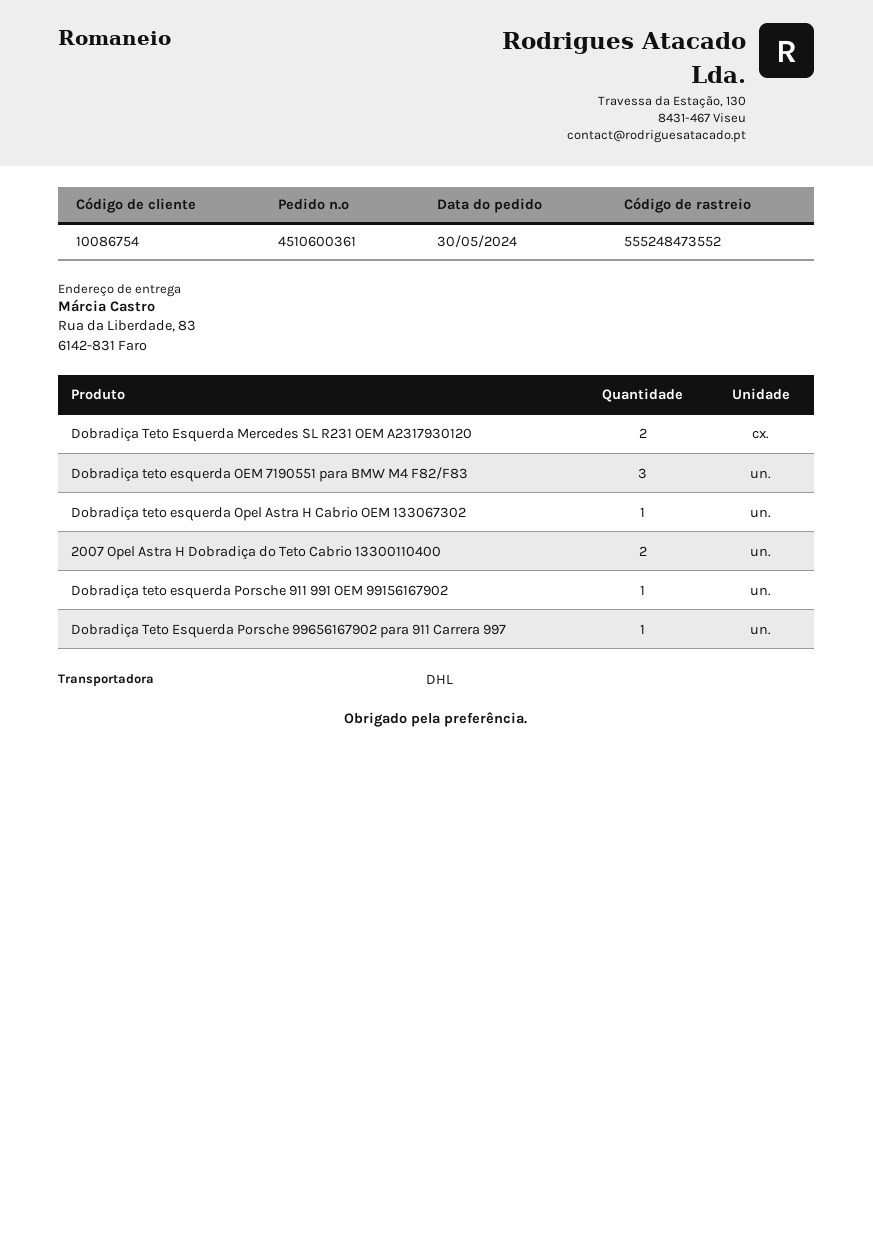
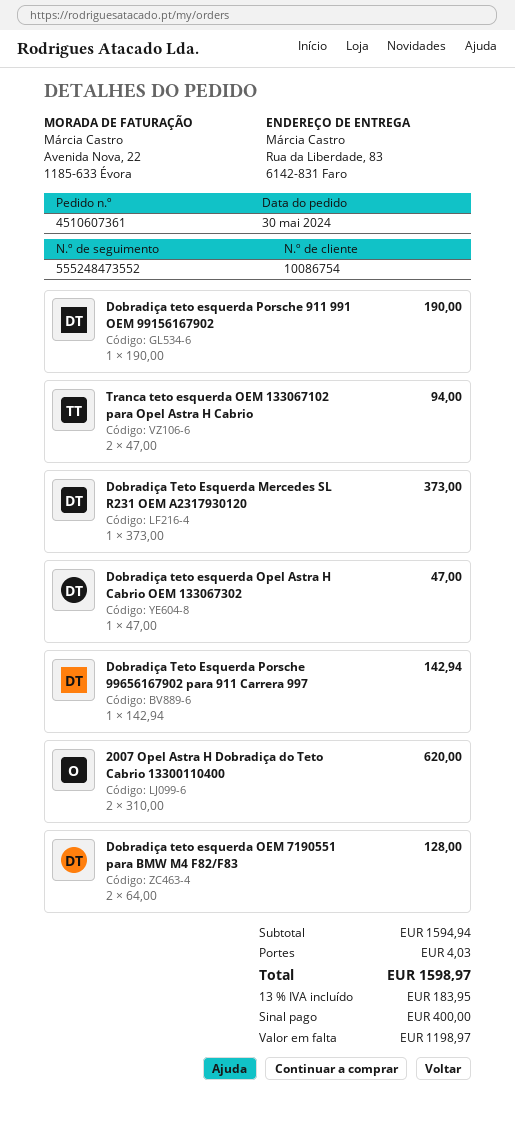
order number: 4510600361 -> 4510607361
Dobradiça Teto Esquerda Mercedes SL R231 OEM A2317930120: 2 -> 1
Dobradiça teto esquerda OEM 7190551 para BMW M4 F82/F83: 3 -> 2
Tranca teto esquerda OEM 133067102 para Opel Astra H Cabrio: none -> 2

